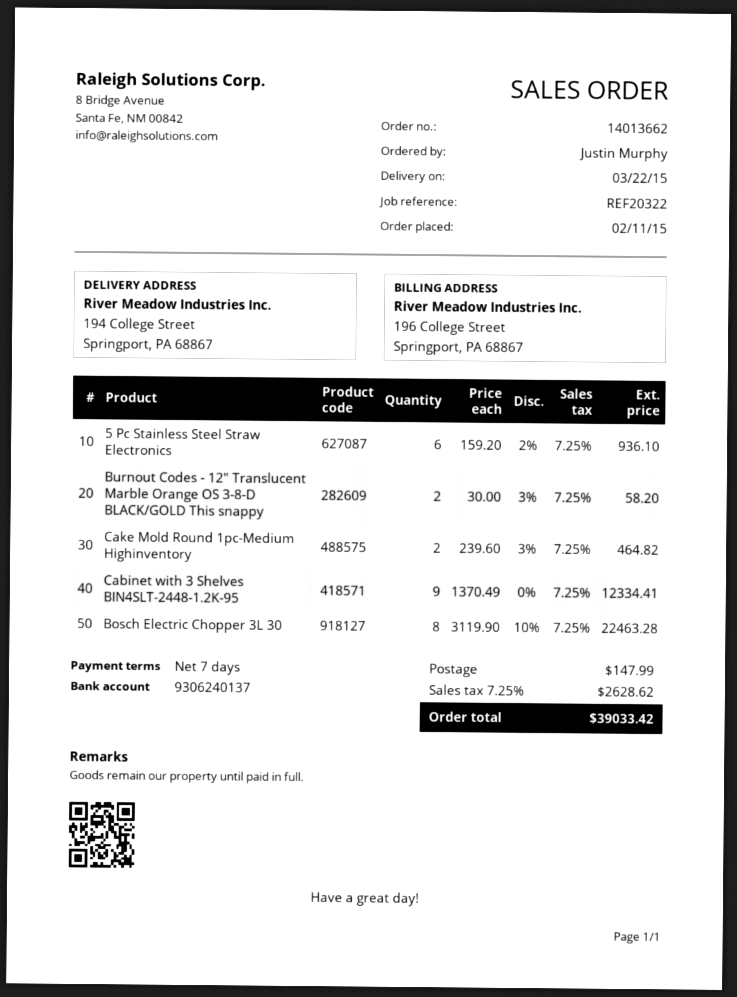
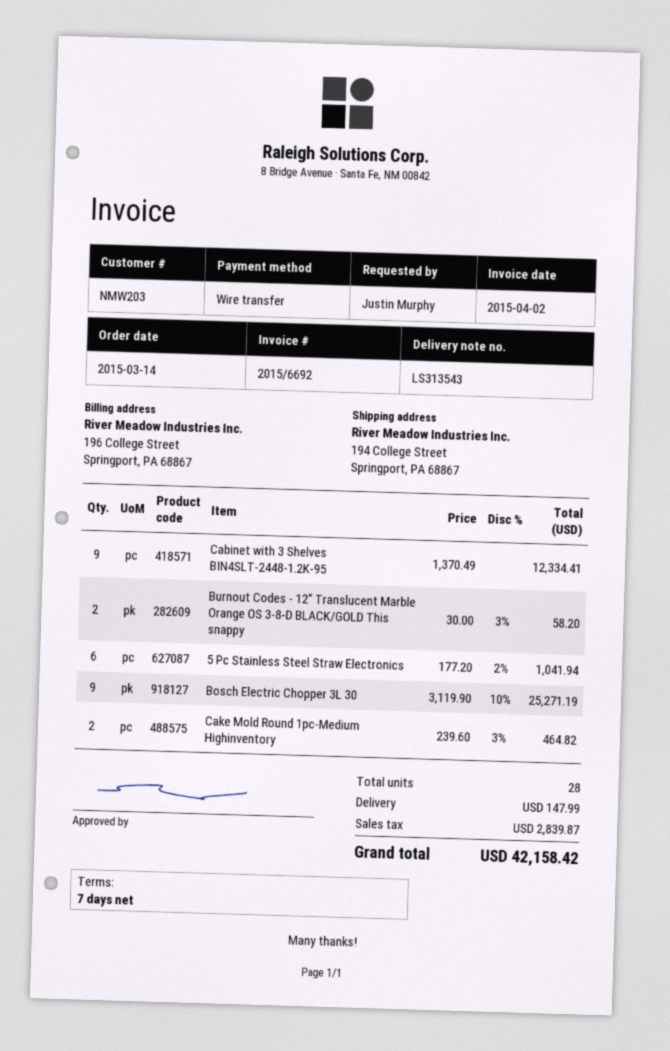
order date: 2015-02-11 -> 2015-03-14
5 Pc Stainless Steel Straw Electronics: 6 x 159.20 - 2% = 936.10 -> 6 x 177.20 - 2% = 1041.94
Bosch Electric Chopper 3L 30: 8 x 3119.90 - 10% = 22463.28 -> 9 x 3119.90 - 10% = 25271.19
tax: 2628.62 -> 2839.87
total: 39033.42 -> 42158.42

